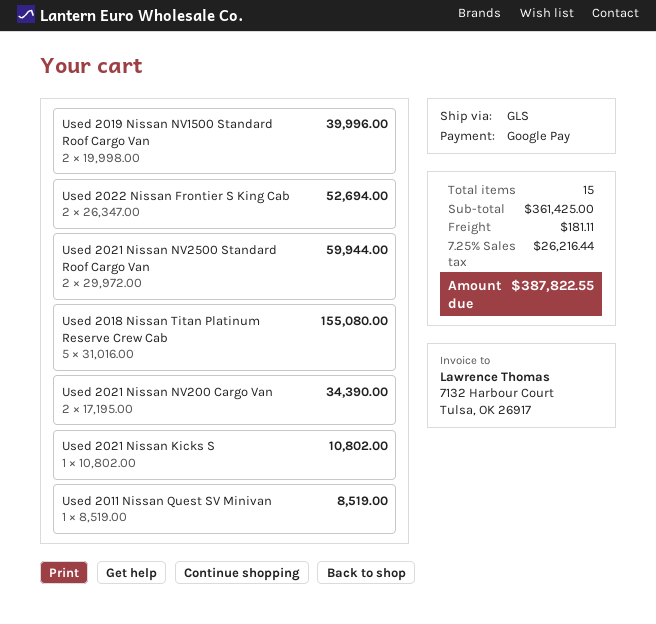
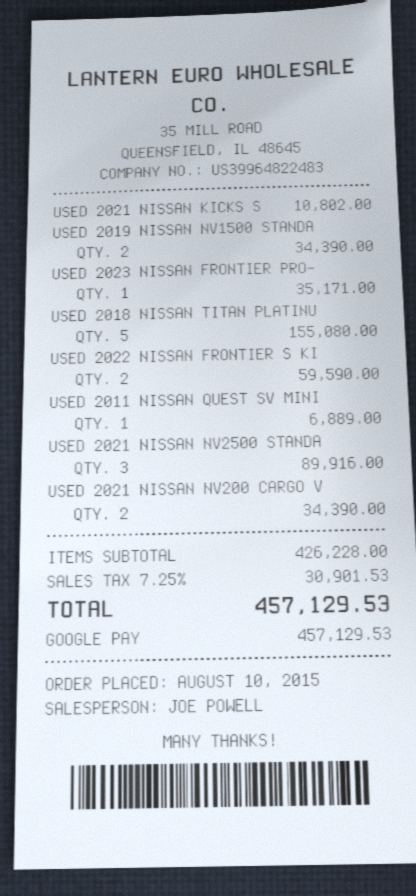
Used 2019 Nissan NV1500 Standard Roof Cargo Van: 2 for 39996.00 -> 2 for 34390.00
Used 2022 Nissan Frontier S King Cab: 2 for 52694.00 -> 2 for 59590.00
Used 2021 Nissan NV2500 Standard Roof Cargo Van: 2 for 59944.00 -> 3 for 89916.00
Used 2011 Nissan Quest SV Minivan: 1 for 8519.00 -> 1 for 6889.00
USED 2023 NISSAN FRONTIER PRO-: none -> 1 for 35171.00
subtotal: 361425.00 -> 426228.00
shipping: 181.11 -> none
tax: 7.25% = 26216.44 -> 7.25% = 30901.53
total: 387822.55 -> 457129.53

